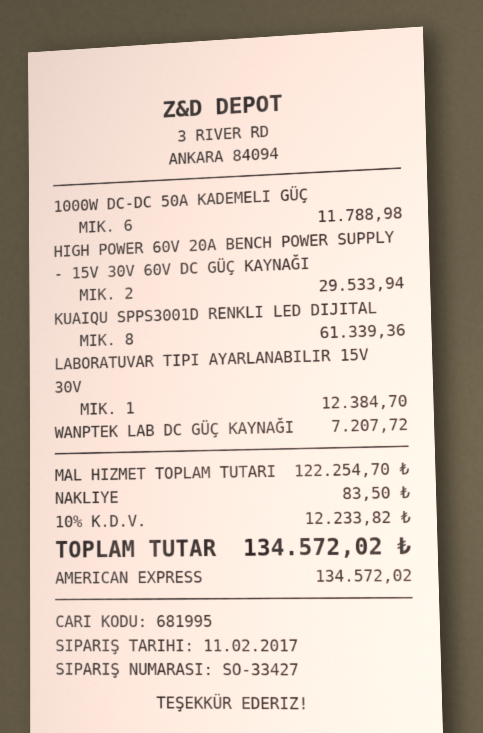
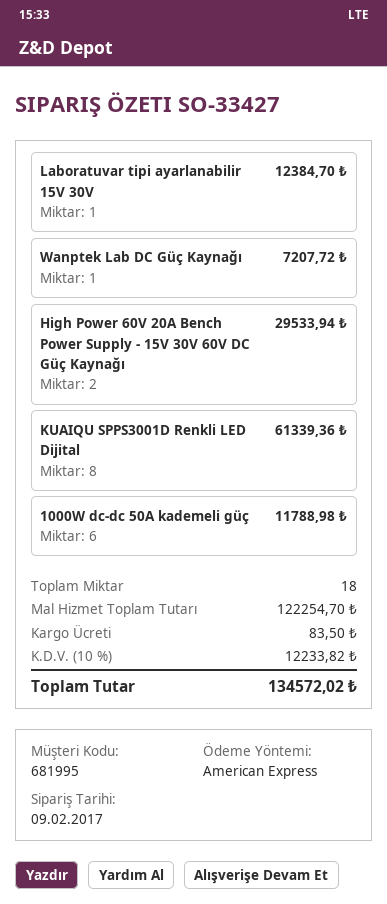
order date: 2017-02-11 -> 2017-02-09

